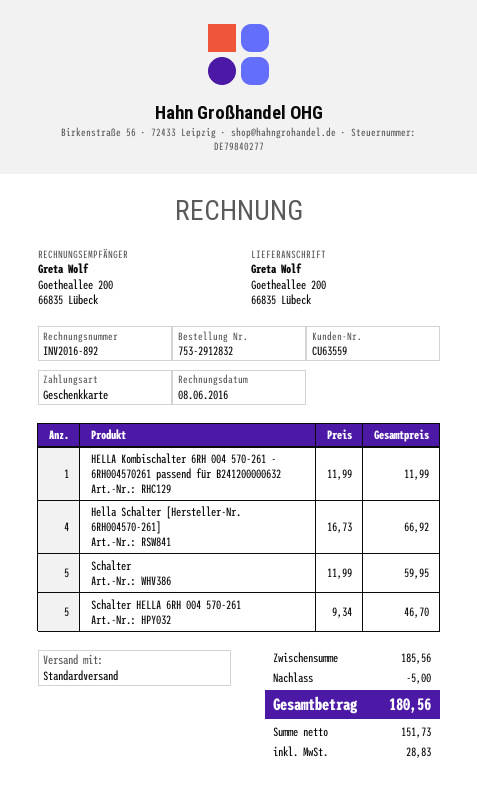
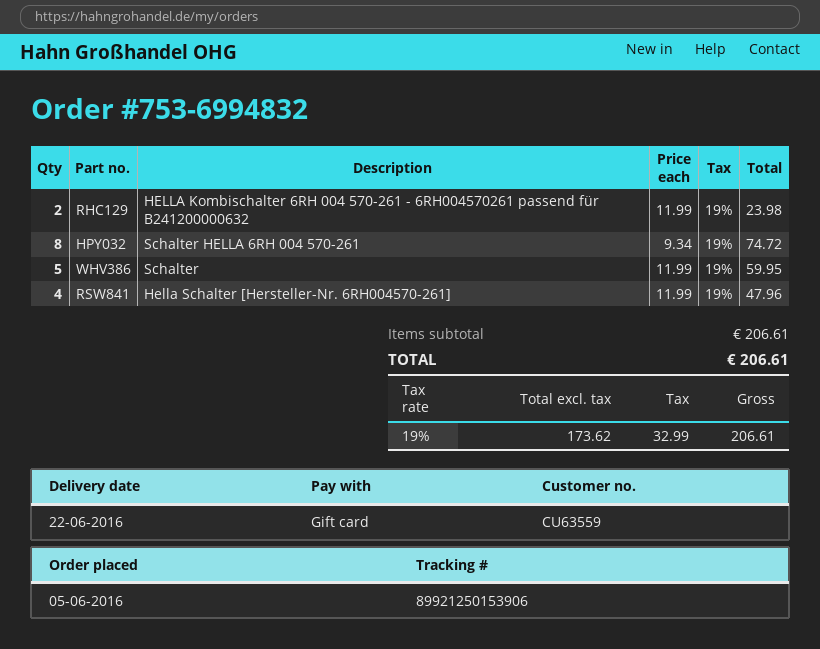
order number: 753-2912832 -> 753-6994832
HELLA Kombischalter 6RH 004 570-261 - 6RH004570261 passend für B241200000632: 1 x 11.99 = 11.99 -> 2 x 11.99 = 23.98
Hella Schalter [Hersteller-Nr. 6RH004570-261]: 4 x 16.73 = 66.92 -> 4 x 11.99 = 47.96
Schalter HELLA 6RH 004 570-261: 5 x 9.34 = 46.70 -> 8 x 9.34 = 74.72
subtotal: 185.56 -> 206.61
discount: 5.00 -> none
net: 151.73 -> 173.62
tax: 28.83 -> 32.99
total: 180.56 -> 206.61

